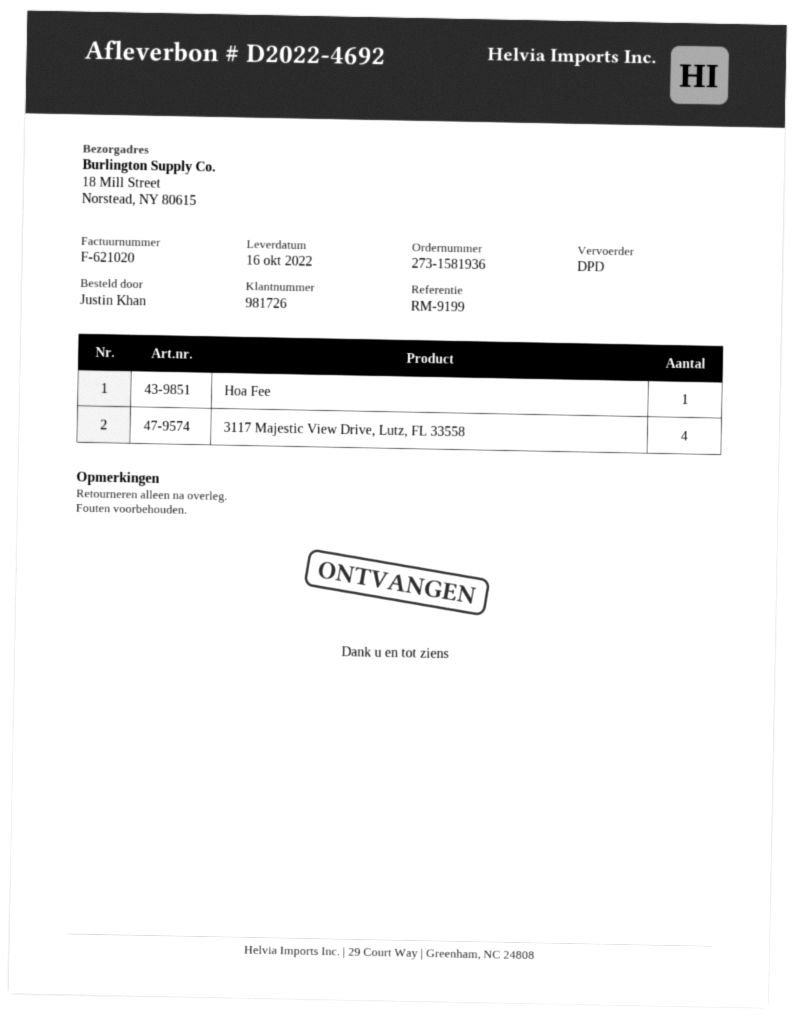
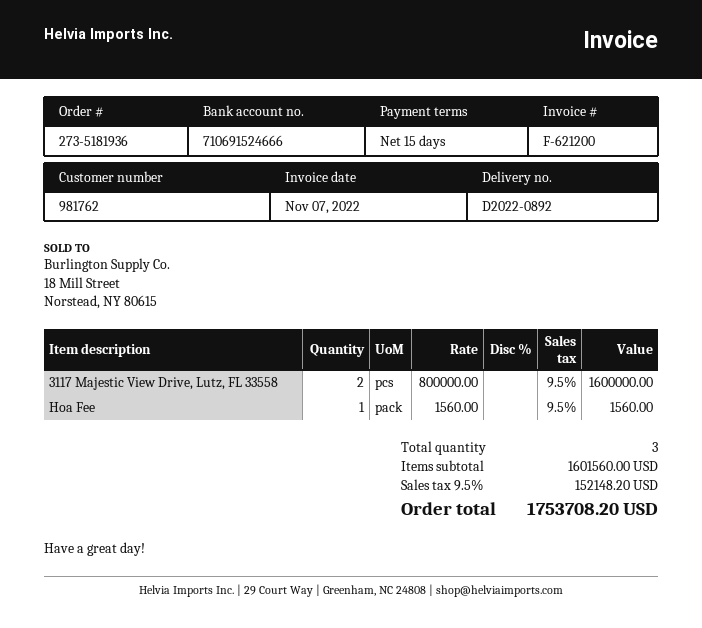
order number: 273-1581936 -> 273-5181936
delivery note number: D2022-4692 -> D2022-0892
invoice number: F-621020 -> F-621200
customer number: 981726 -> 981762
3117 Majestic View Drive, Lutz, FL 33558: 4 -> 2

